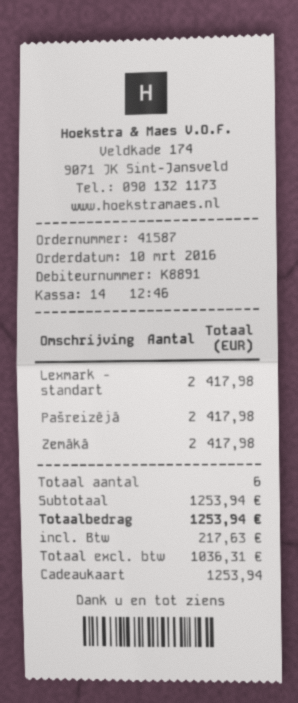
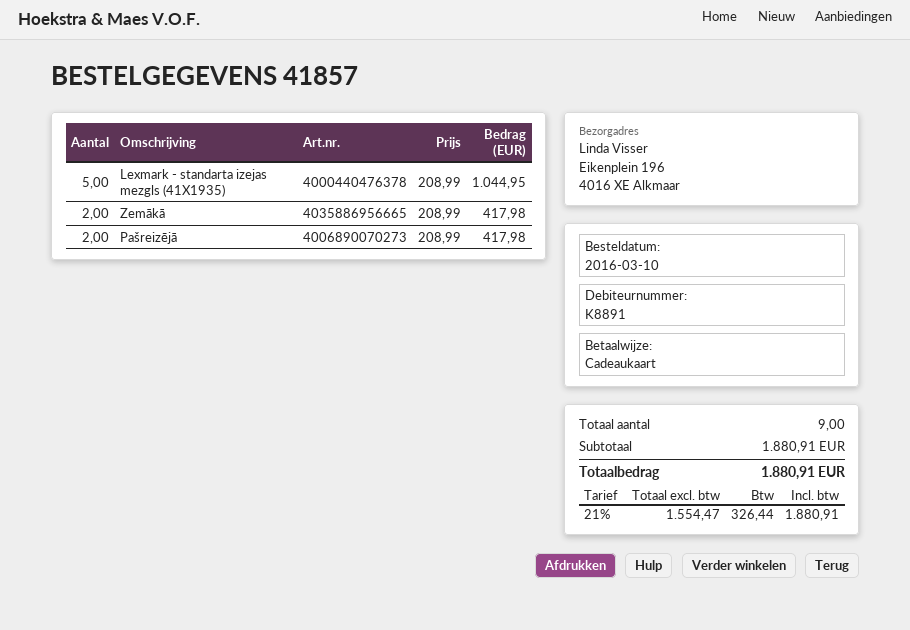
order number: 41587 -> 41857
Lexmark - standart: 2 for 417.98 -> 5 for 1044.95
total quantity: 6 -> 9
subtotal: 1253.94 -> 1880.91
net: 1036.31 -> 1554.47
tax: 217.63 -> 326.44
total: 1253.94 -> 1880.91

